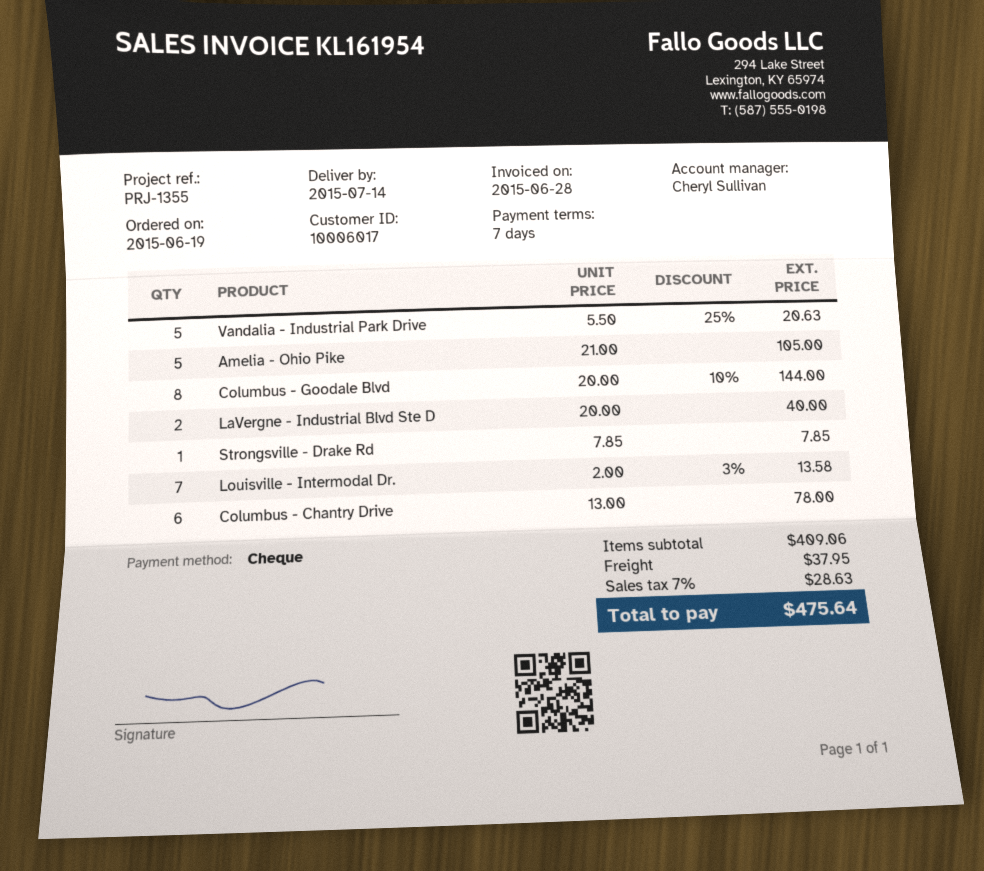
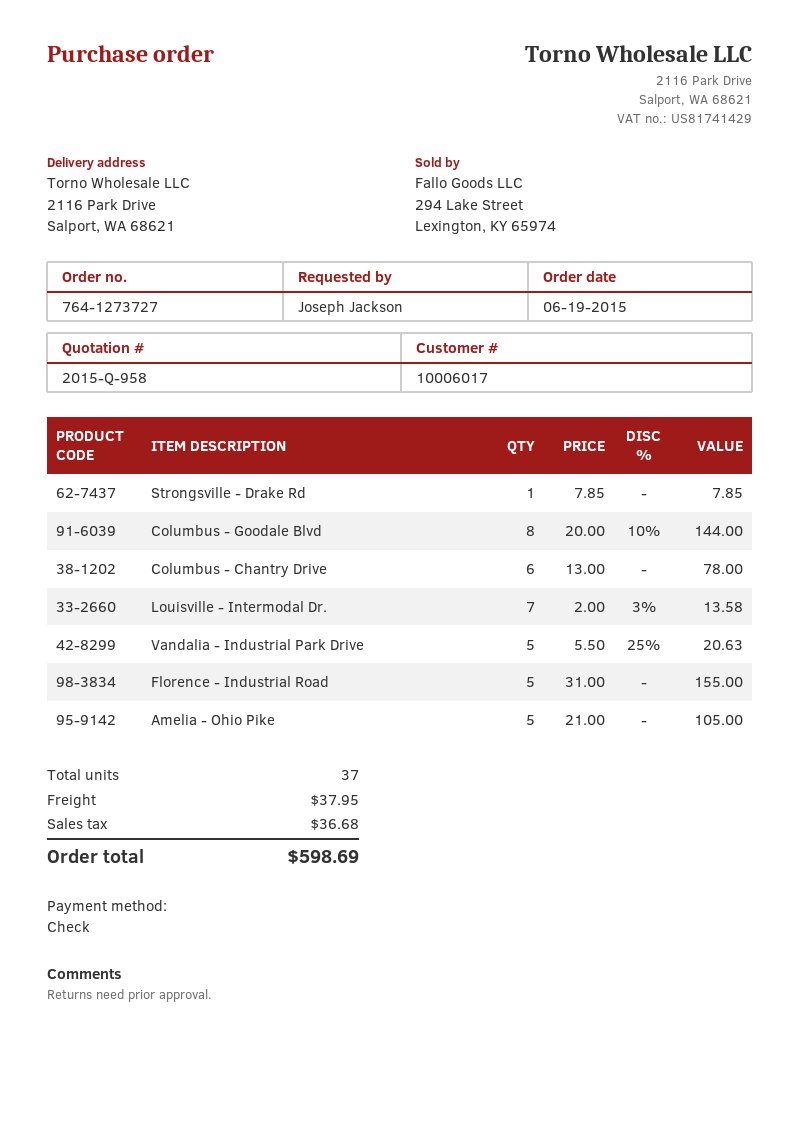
LaVergne - Industrial Blvd Ste D: 2 x 20.00 = 40.00 -> none
Florence - Industrial Road: none -> 5 x 31.00 = 155.00
tax: 28.63 -> 36.68
total: 475.64 -> 598.69

